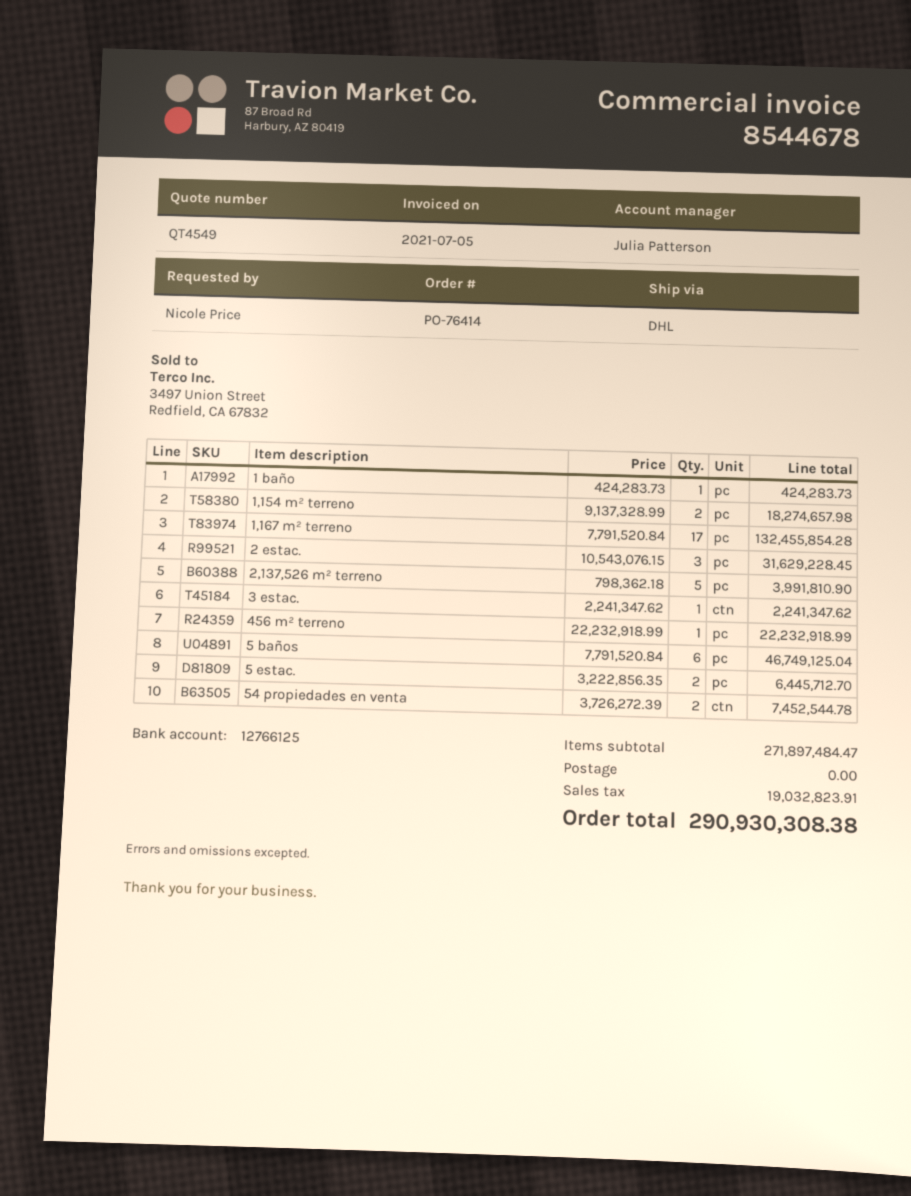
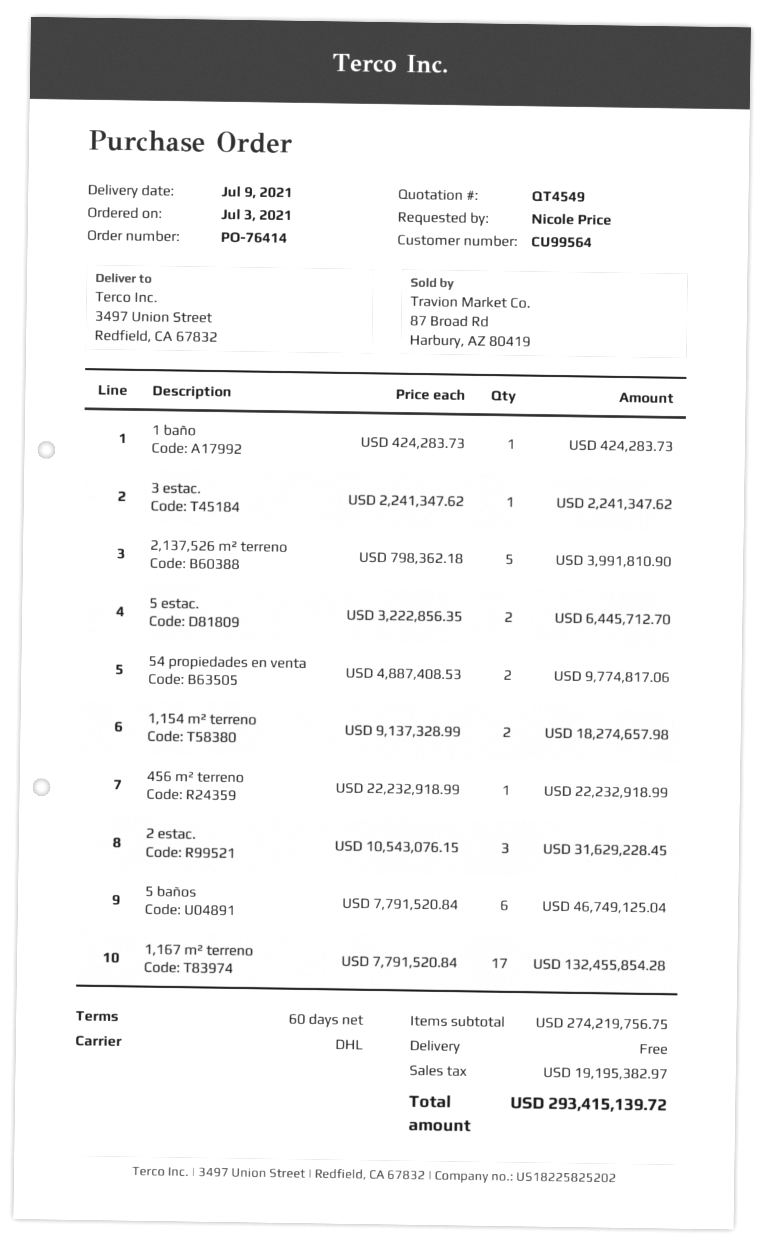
54 propiedades en venta: 2 x 3726272.39 = 7452544.78 -> 2 x 4887408.53 = 9774817.06
subtotal: 271897484.47 -> 274219756.75
tax: 19032823.91 -> 19195382.97
total: 290930308.38 -> 293415139.72

